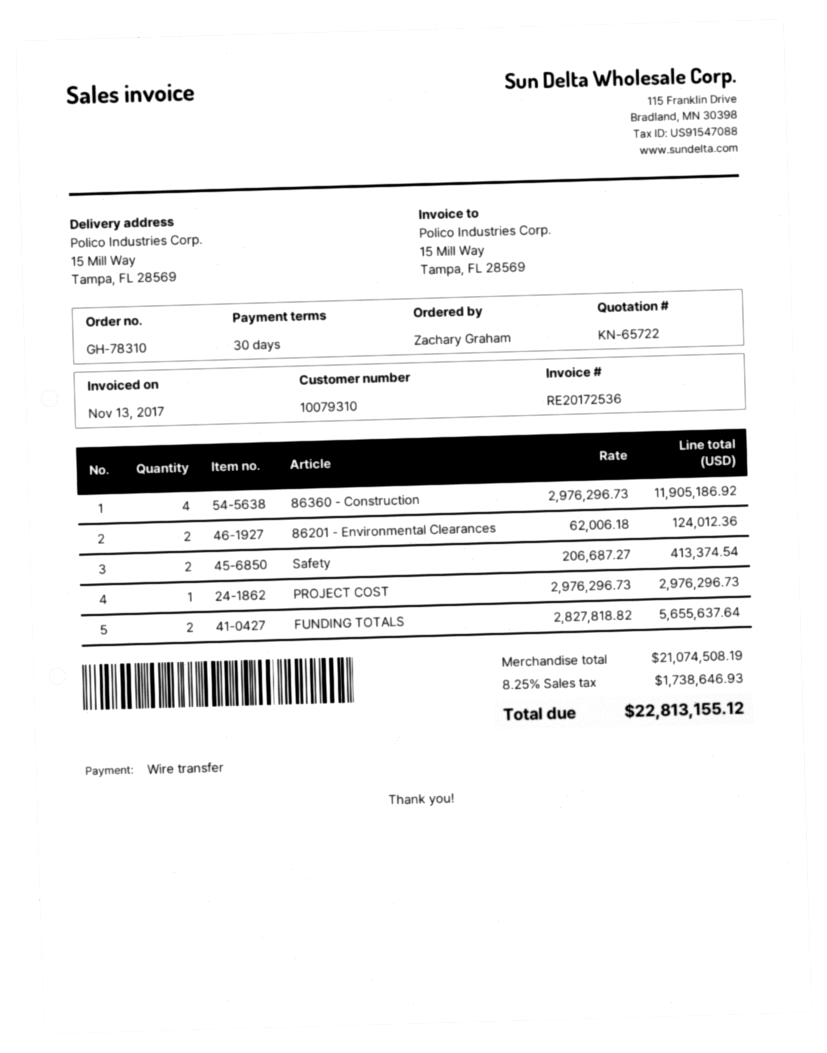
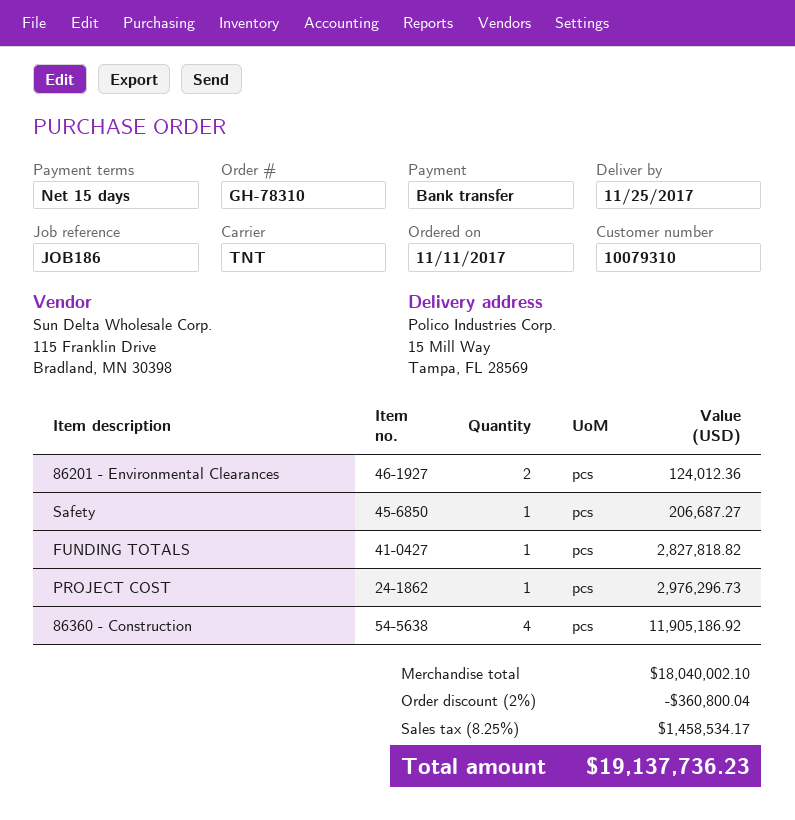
payment terms: 30 days -> 15 days
Safety: 2 for 413374.54 -> 1 for 206687.27
FUNDING TOTALS: 2 for 5655637.64 -> 1 for 2827818.82
subtotal: 21074508.19 -> 18040002.10
discount: none -> 2% = 360800.04
tax: 8.25% = 1738646.93 -> 8.25% = 1458534.17
total: 22813155.12 -> 19137736.23

